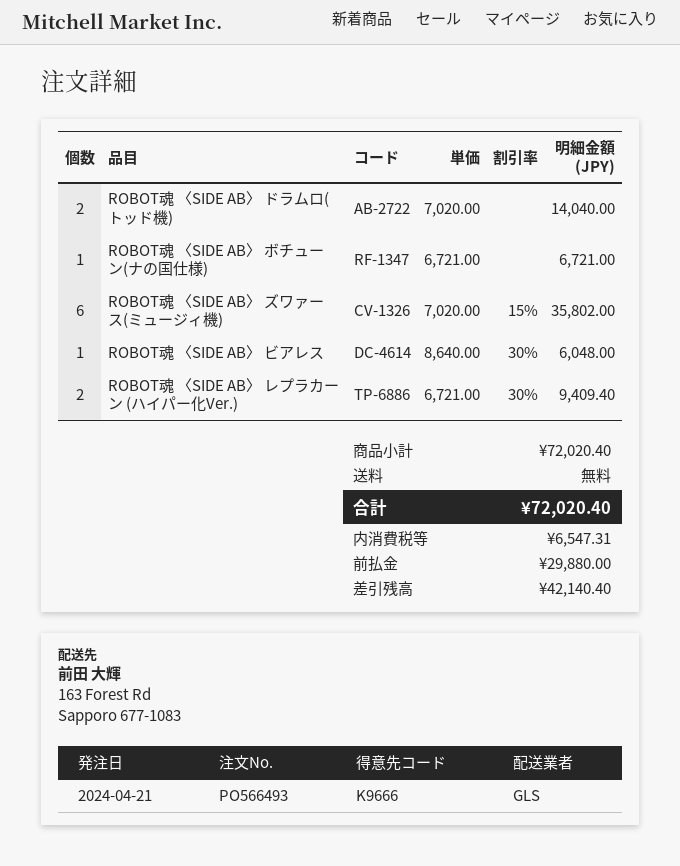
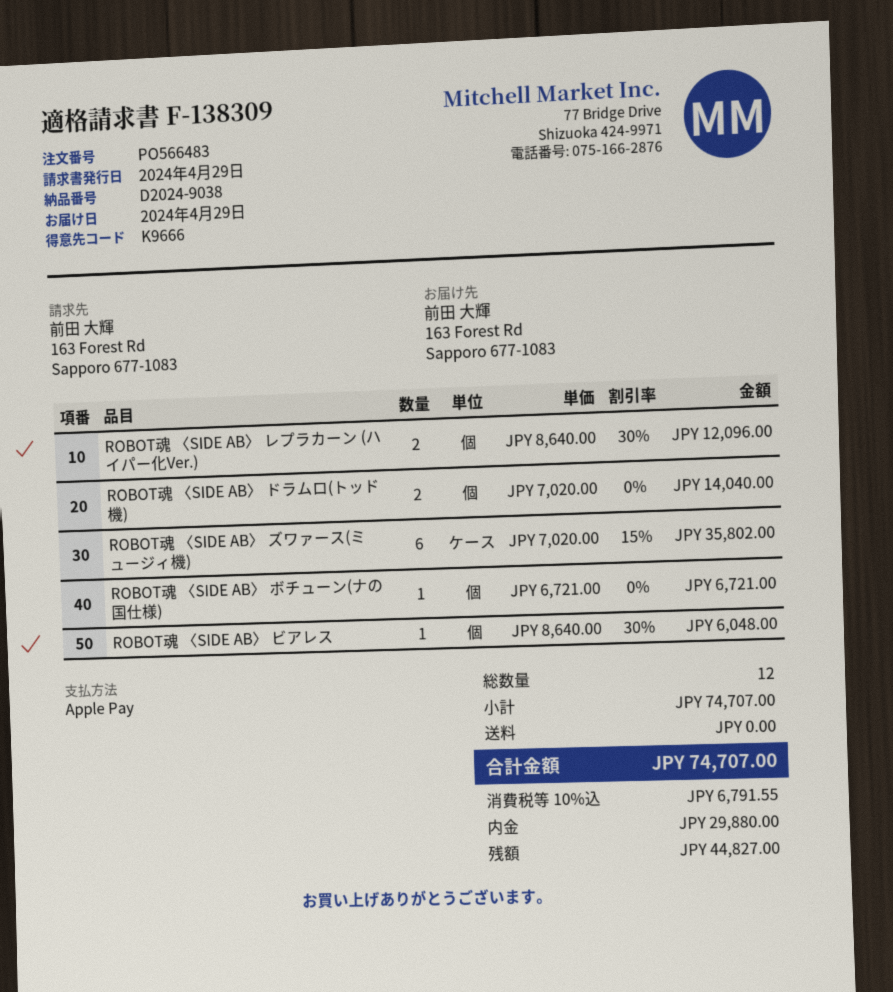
order number: PO566493 -> PO566483
ROBOT魂 〈SIDE AB〉 レプラカーン (ハイパー化Ver.): 2 x 6721.00 - 30% = 9409.40 -> 2 x 8640.00 - 30% = 12096.00
subtotal: 72020.40 -> 74707.00
tax: 6547.31 -> 6791.55
total: 72020.40 -> 74707.00
balance: 42140.40 -> 44827.00

